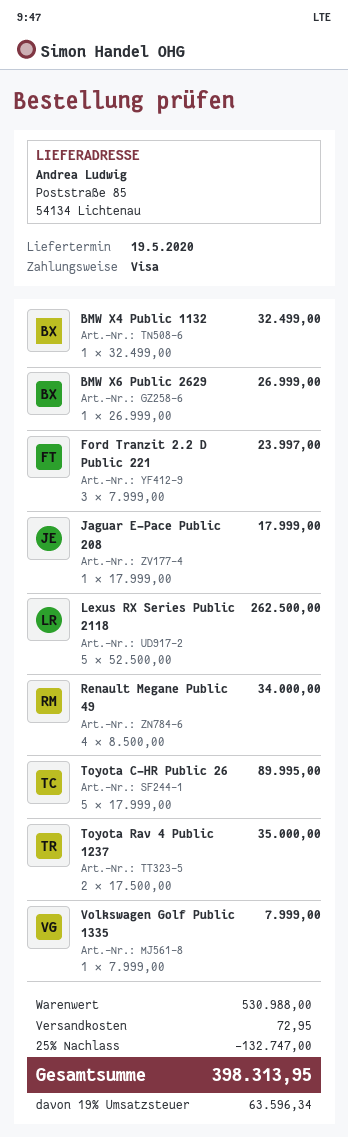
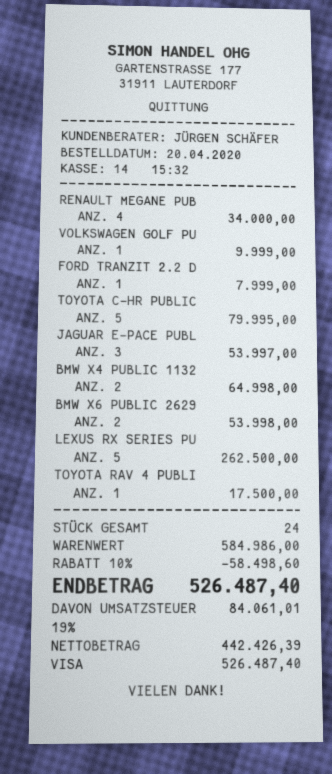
BMW X4 Public 1132: 1 for 32499.00 -> 2 for 64998.00
BMW X6 Public 2629: 1 for 26999.00 -> 2 for 53998.00
Ford Tranzit 2.2 D Public 221: 3 for 23997.00 -> 1 for 7999.00
Jaguar E-Pace Public 208: 1 for 17999.00 -> 3 for 53997.00
Toyota C-HR Public 26: 5 for 89995.00 -> 5 for 79995.00
Toyota Rav 4 Public 1237: 2 for 35000.00 -> 1 for 17500.00
Volkswagen Golf Public 1335: 1 for 7999.00 -> 1 for 9999.00
subtotal: 530988.00 -> 584986.00
discount: 25% = 132747.00 -> 10% = 58498.60
shipping: 72.95 -> none
tax: 19% = 63596.34 -> 19% = 84061.01
total: 398313.95 -> 526487.40

